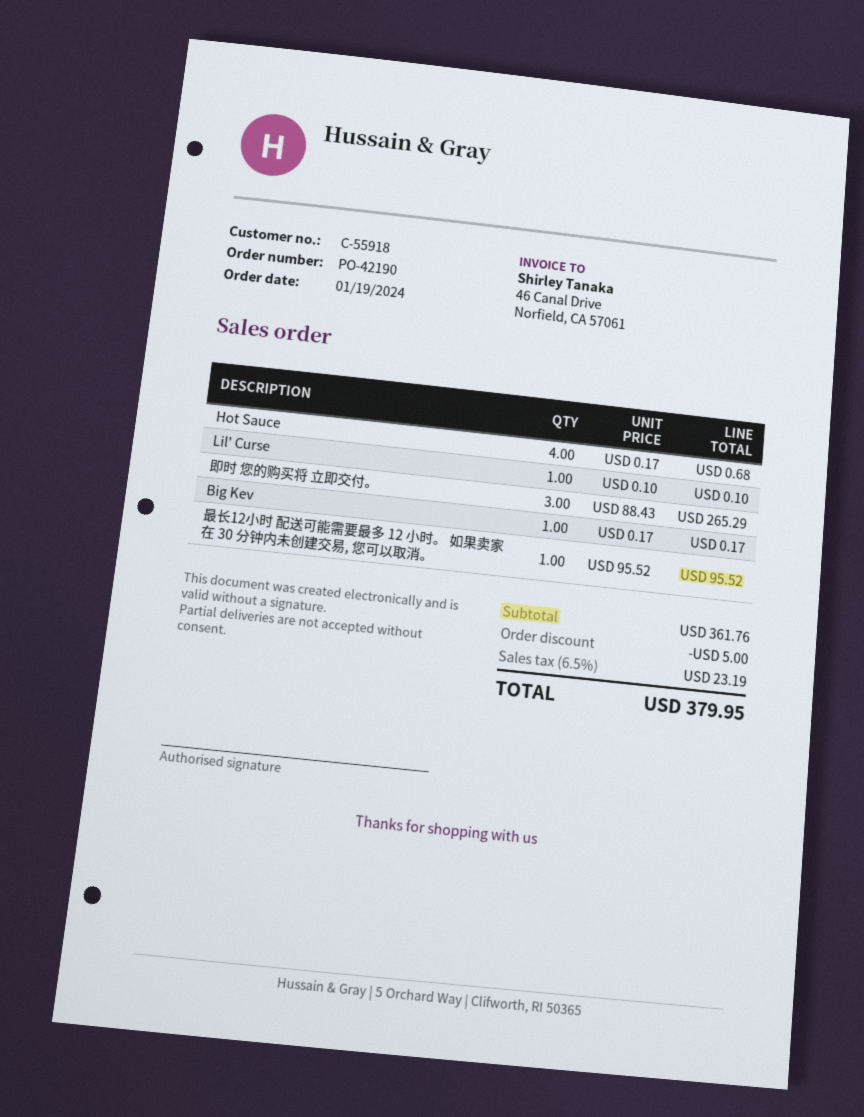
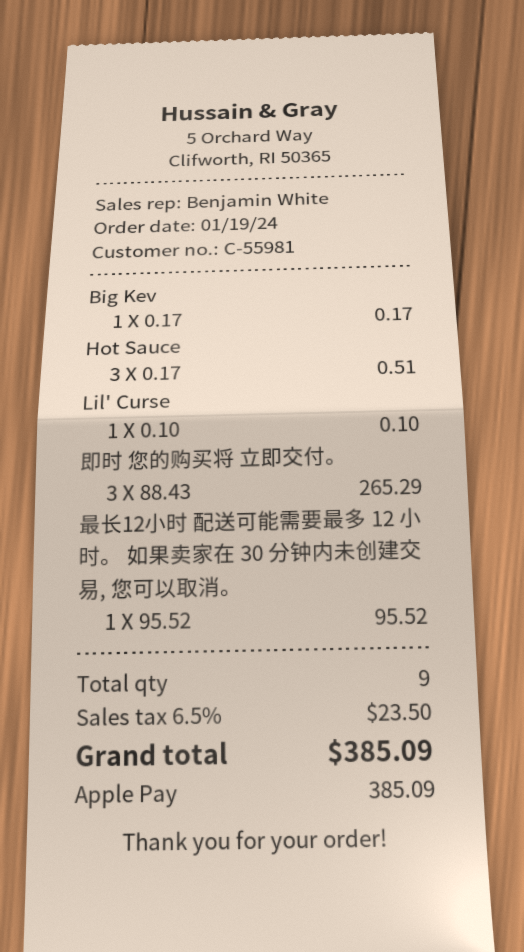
customer number: C-55918 -> C-55981
Hot Sauce: 4 x 0.17 = 0.68 -> 3 x 0.17 = 0.51
discount: 5.00 -> none
tax: 6.5% = 23.19 -> 6.5% = 23.50
total: 379.95 -> 385.09

